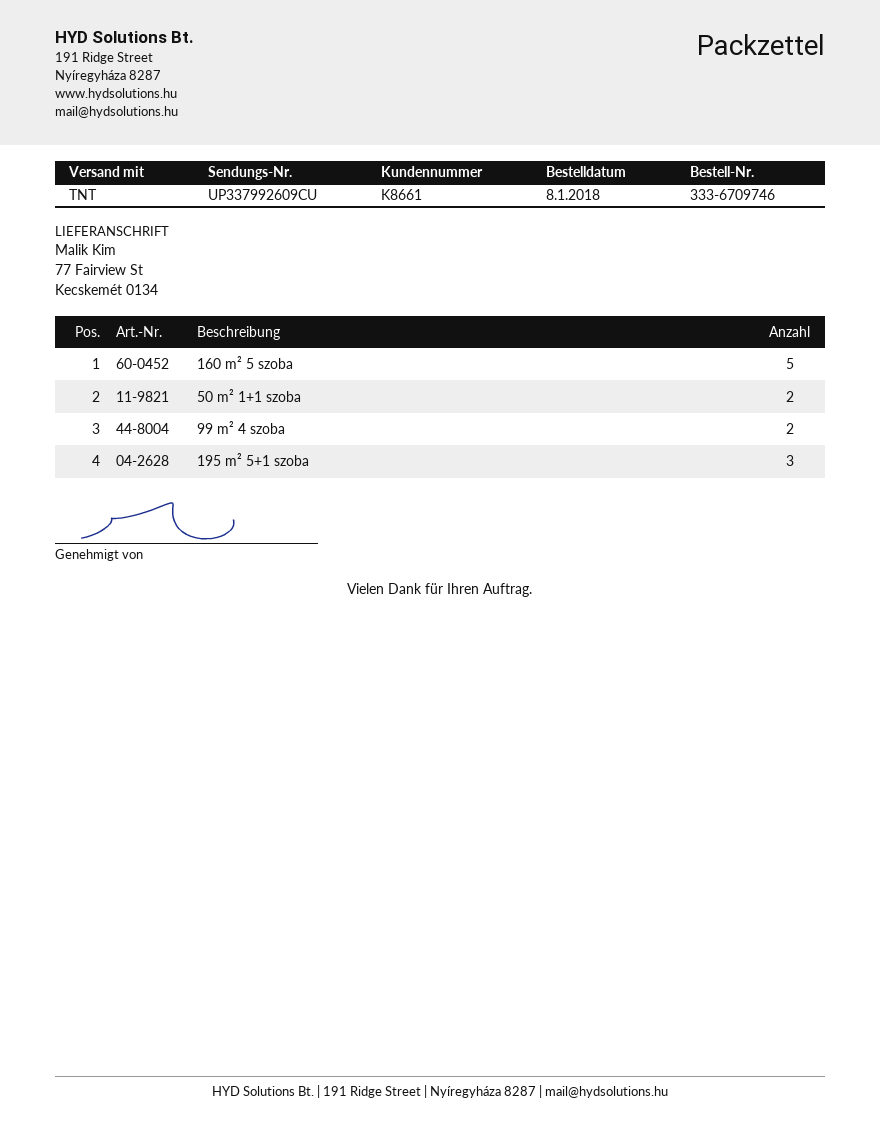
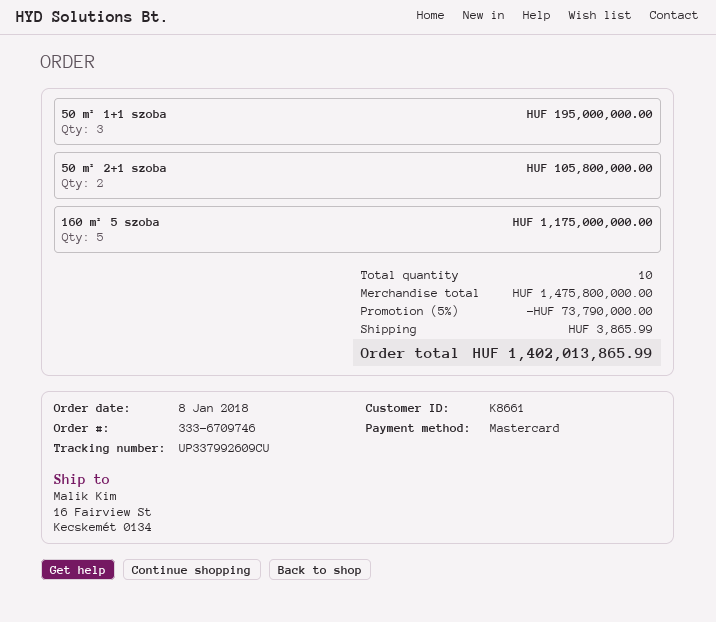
ship to: 77 Fairview St, Kecskemét 0134 -> 16 Fairview St, Kecskemét 0134
50 m² 1+1 szoba: 2 -> 3
99 m² 4 szoba: 2 -> none
195 m² 5+1 szoba: 3 -> none
50 m² 2+1 szoba: none -> 2

